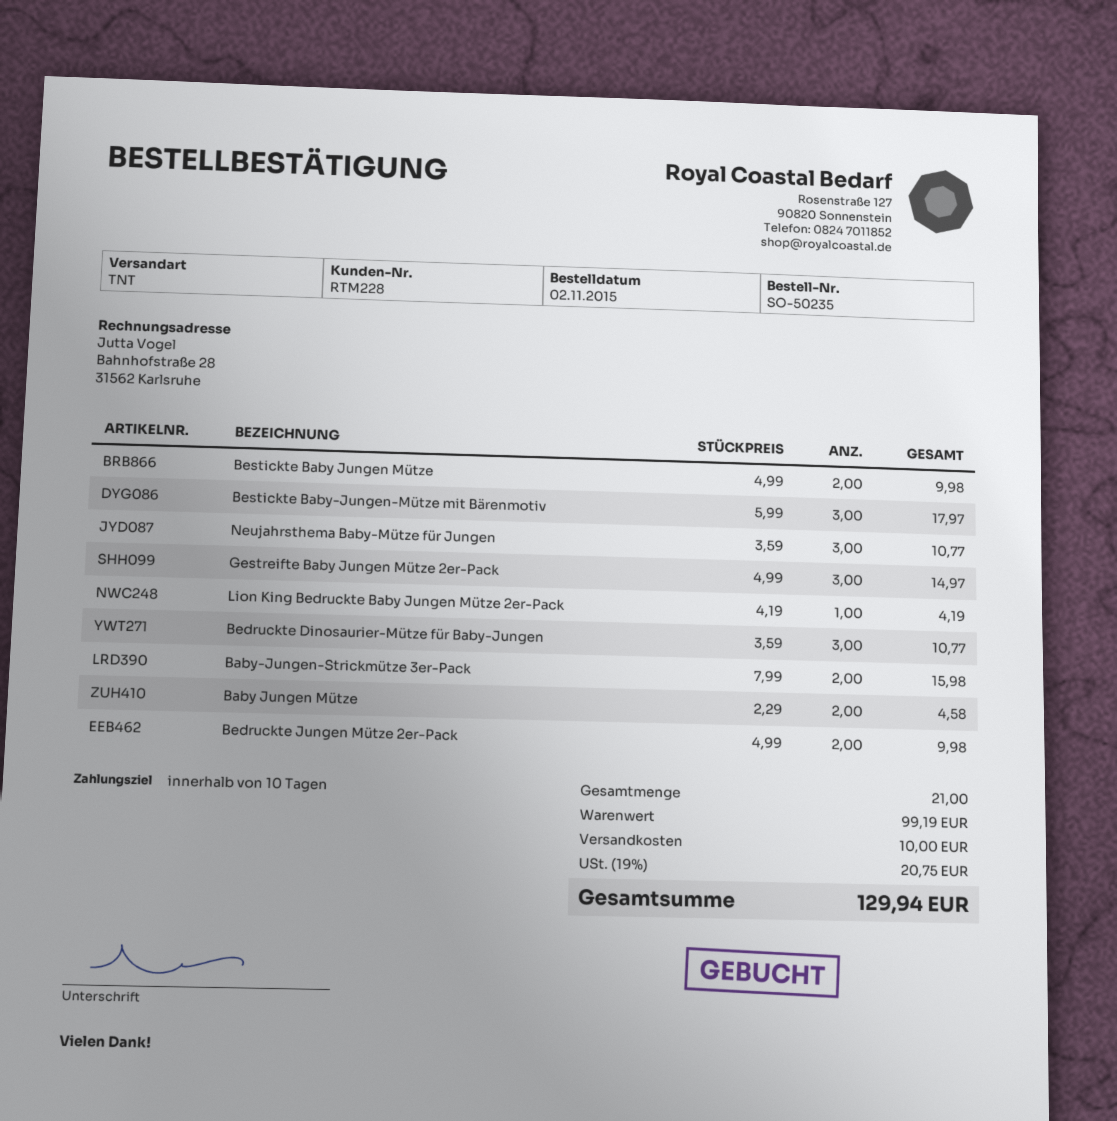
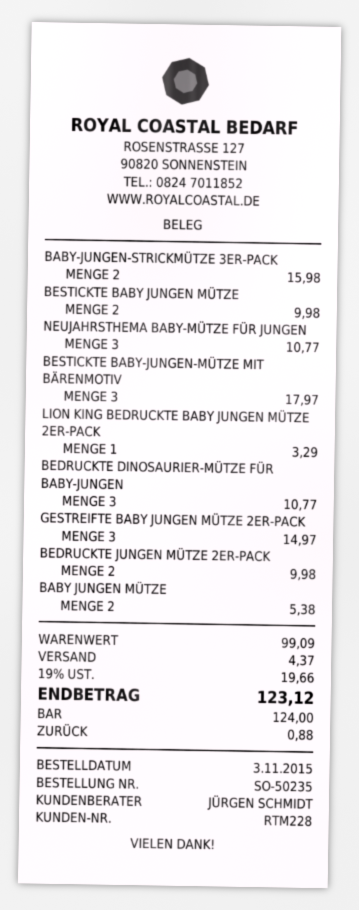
order date: 2015-11-02 -> 2015-11-03
Lion King Bedruckte Baby Jungen Mütze 2er-Pack: 1 for 4.19 -> 1 for 3.29
Baby Jungen Mütze: 2 for 4.58 -> 2 for 5.38
subtotal: 99.19 -> 99.09
shipping: 10.00 -> 4.37
tax: 19% = 20.75 -> 19% = 19.66
total: 129.94 -> 123.12

